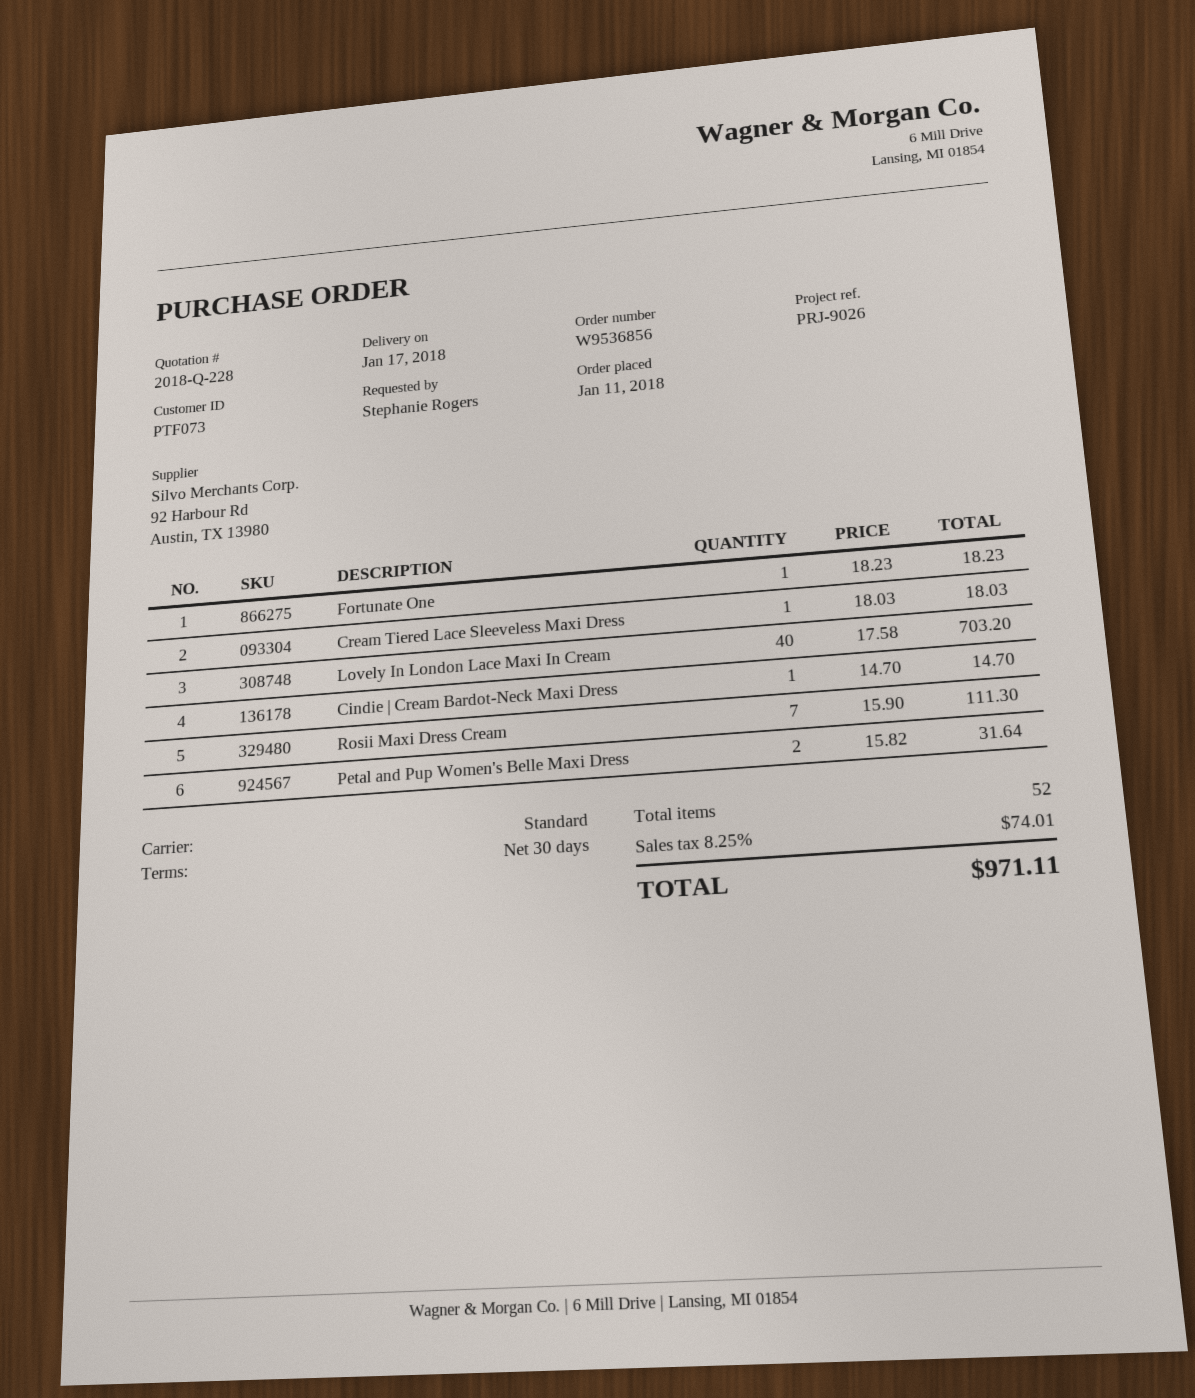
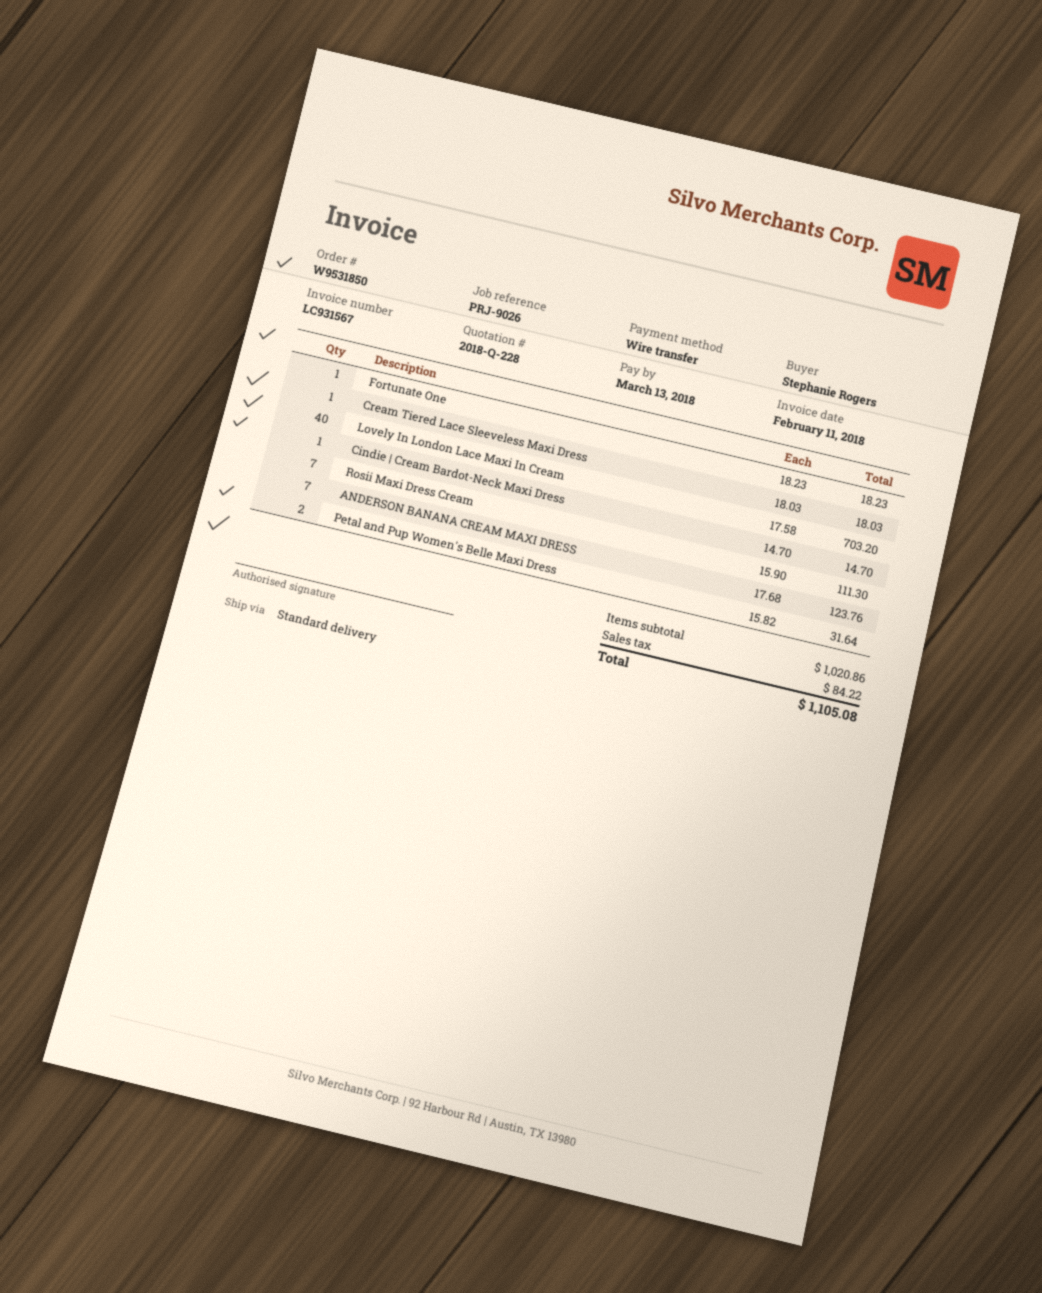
order number: W9536856 -> W9531850
ANDERSON BANANA CREAM MAXI DRESS: none -> 7 x 17.68 = 123.76
tax: 74.01 -> 84.22
total: 971.11 -> 1105.08

